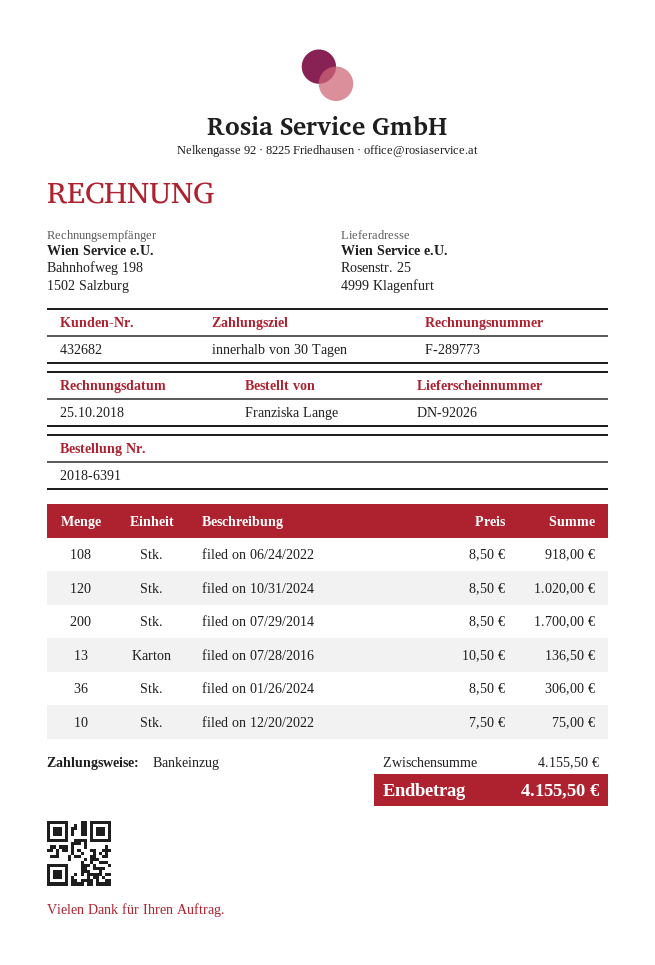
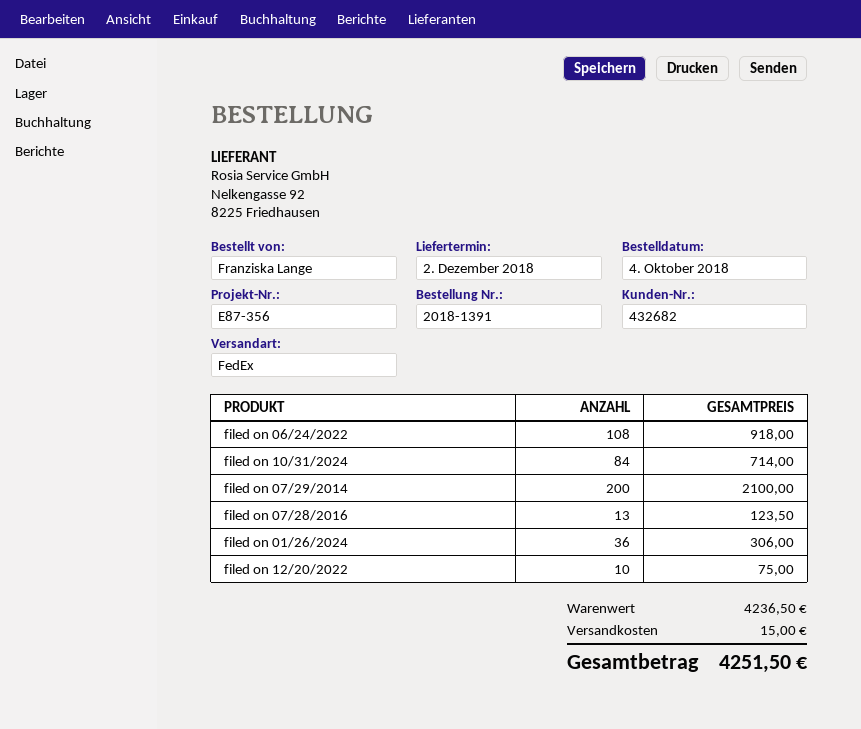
order number: 2018-6391 -> 2018-1391
filed on 10/31/2024: 120 for 1020.00 -> 84 for 714.00
filed on 07/29/2014: 200 for 1700.00 -> 200 for 2100.00
filed on 07/28/2016: 13 for 136.50 -> 13 for 123.50
subtotal: 4155.50 -> 4236.50
shipping: none -> 15.00
total: 4155.50 -> 4251.50

